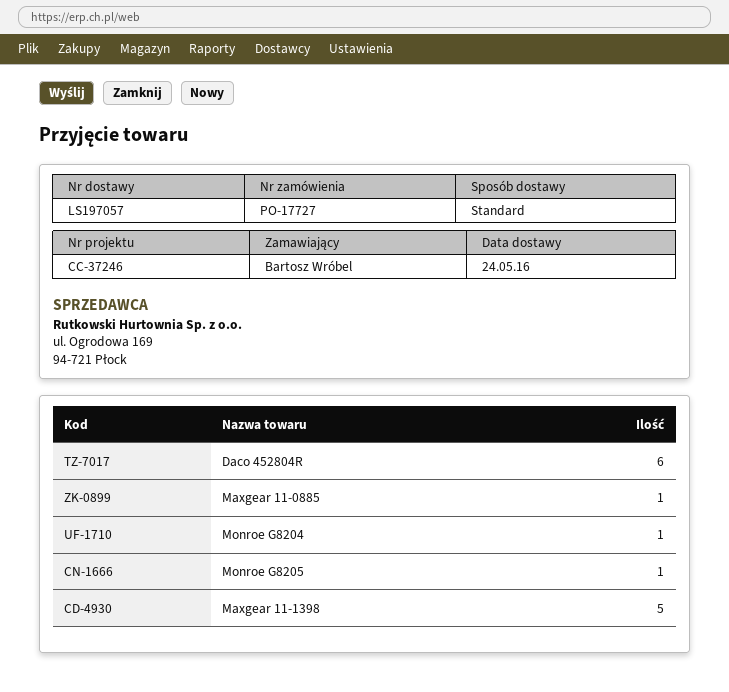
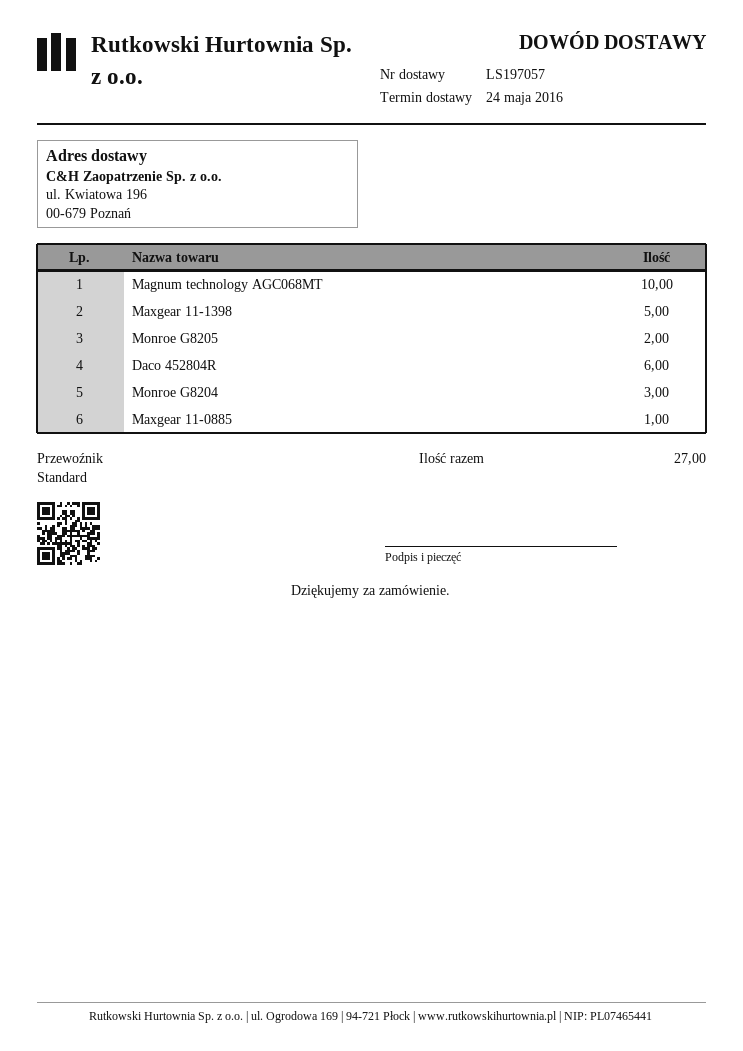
Monroe G8204: 1 -> 3
Monroe G8205: 1 -> 2
Magnum technology AGC068MT: none -> 10

